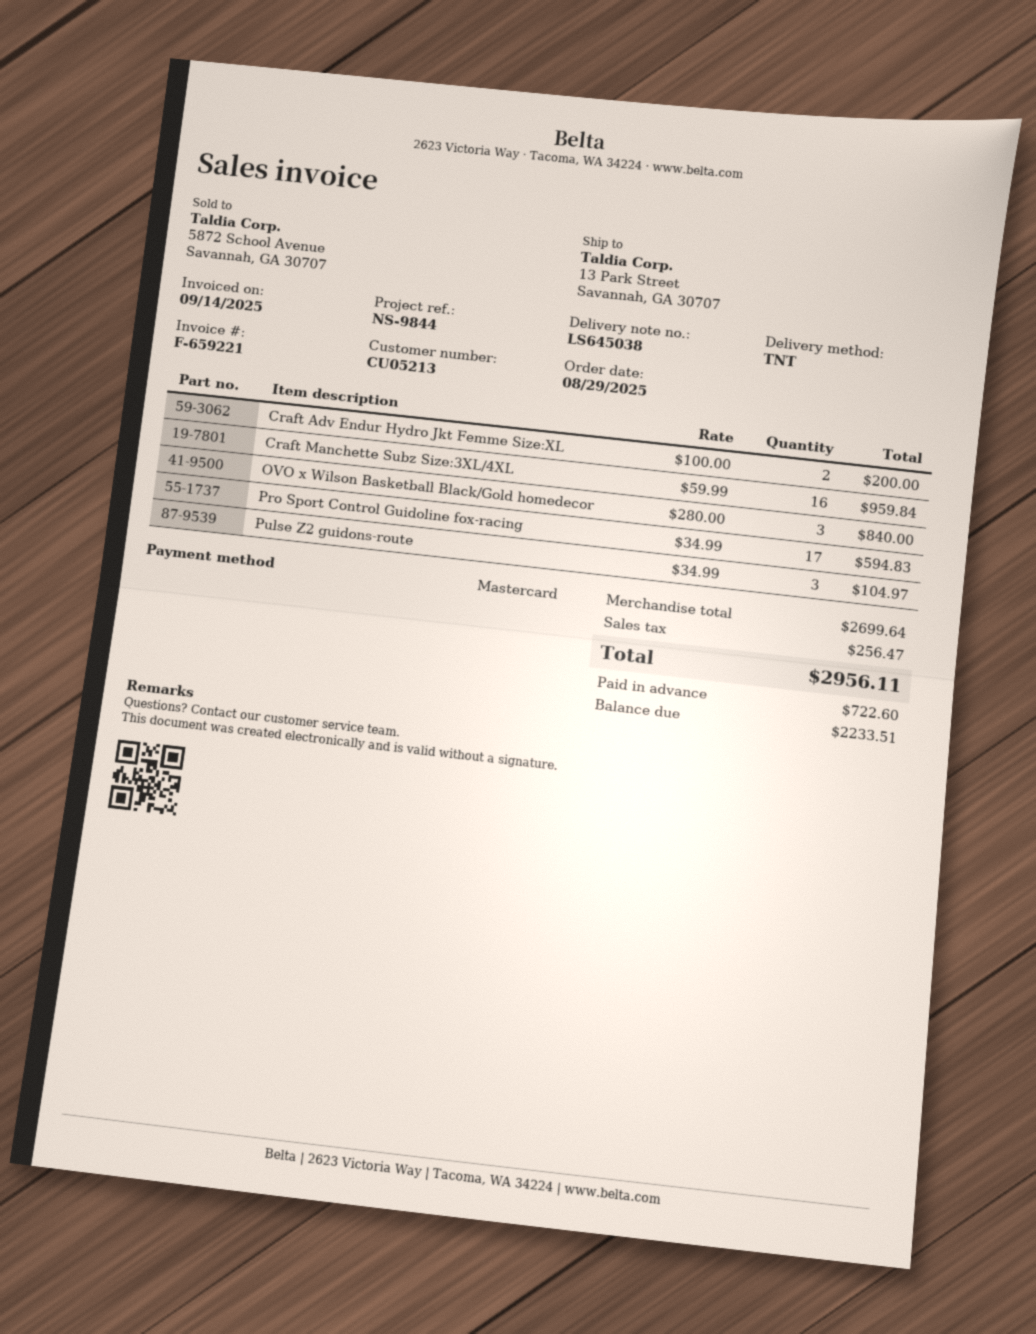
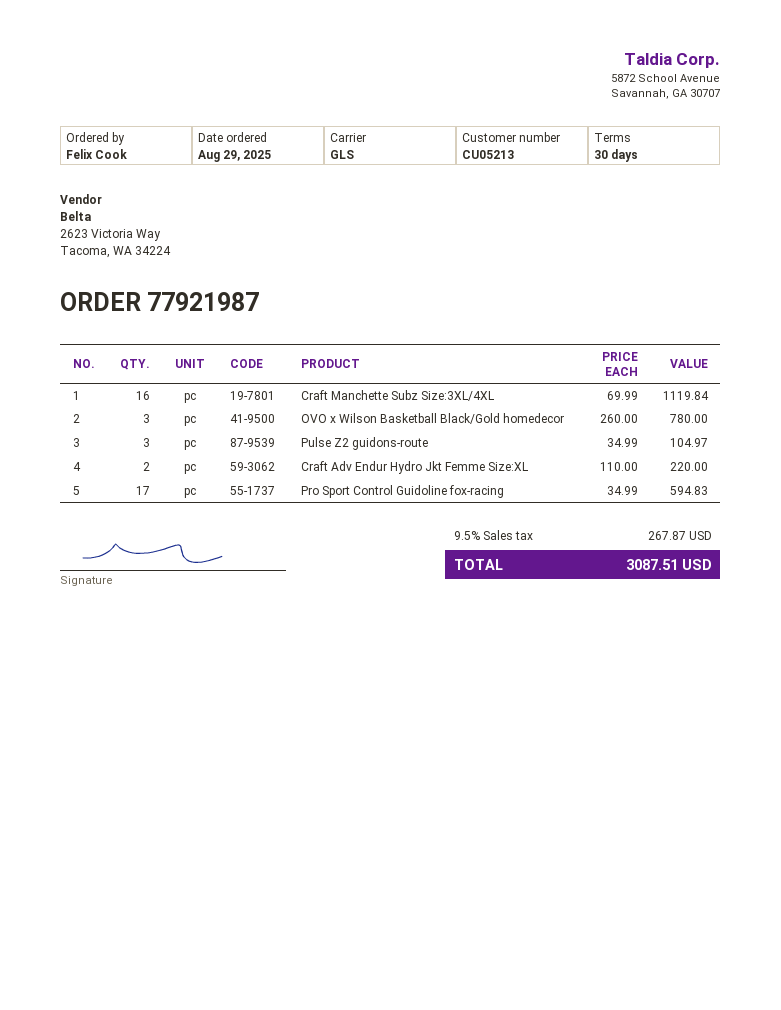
shipping method: TNT -> GLS
Craft Adv Endur Hydro Jkt Femme Size:XL: 2 x 100.00 = 200.00 -> 2 x 110.00 = 220.00
Craft Manchette Subz Size:3XL/4XL: 16 x 59.99 = 959.84 -> 16 x 69.99 = 1119.84
OVO x Wilson Basketball Black/Gold homedecor: 3 x 280.00 = 840.00 -> 3 x 260.00 = 780.00
tax: 256.47 -> 267.87
total: 2956.11 -> 3087.51

